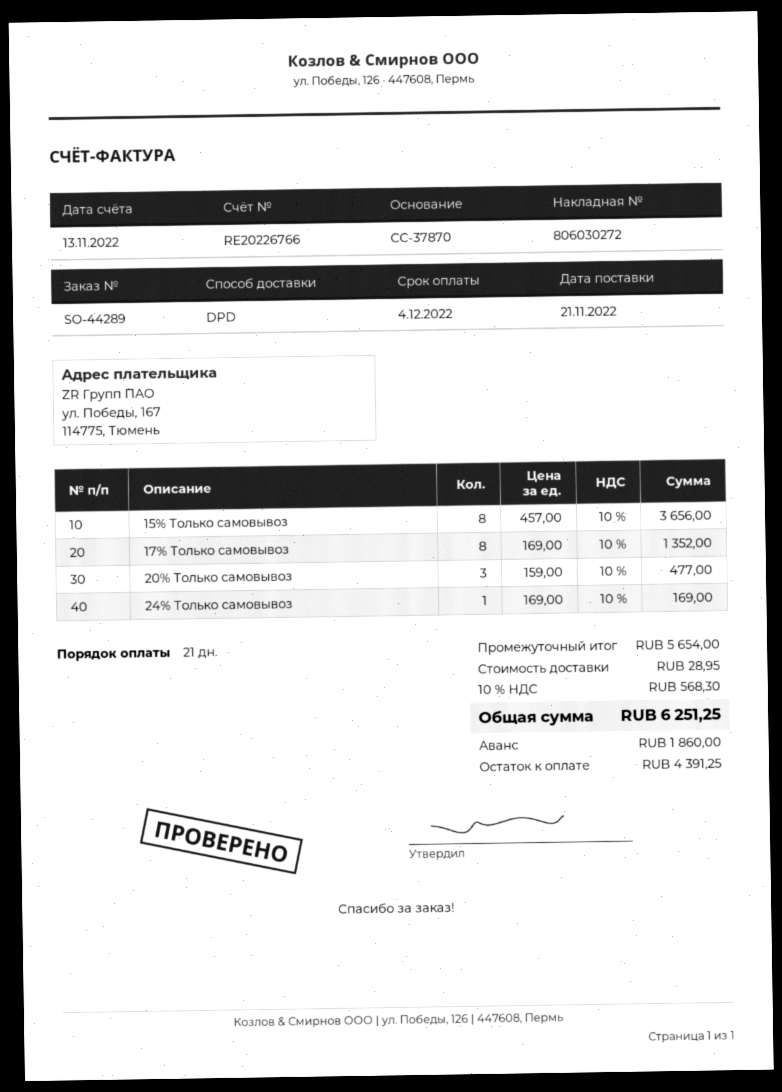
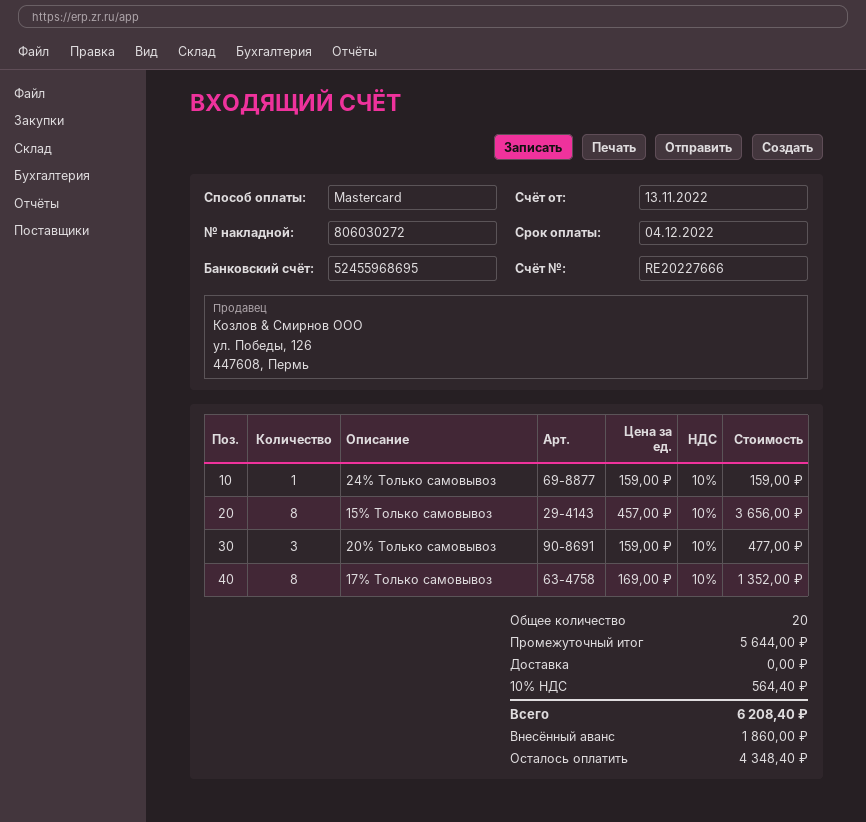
invoice number: RE20226766 -> RE20227666
24% Только самовывоз: 1 x 169.00 = 169.00 -> 1 x 159.00 = 159.00
subtotal: 5654.00 -> 5644.00
shipping: 28.95 -> 0.00
tax: 10% = 568.30 -> 10% = 564.40
total: 6251.25 -> 6208.40
balance: 4391.25 -> 4348.40

